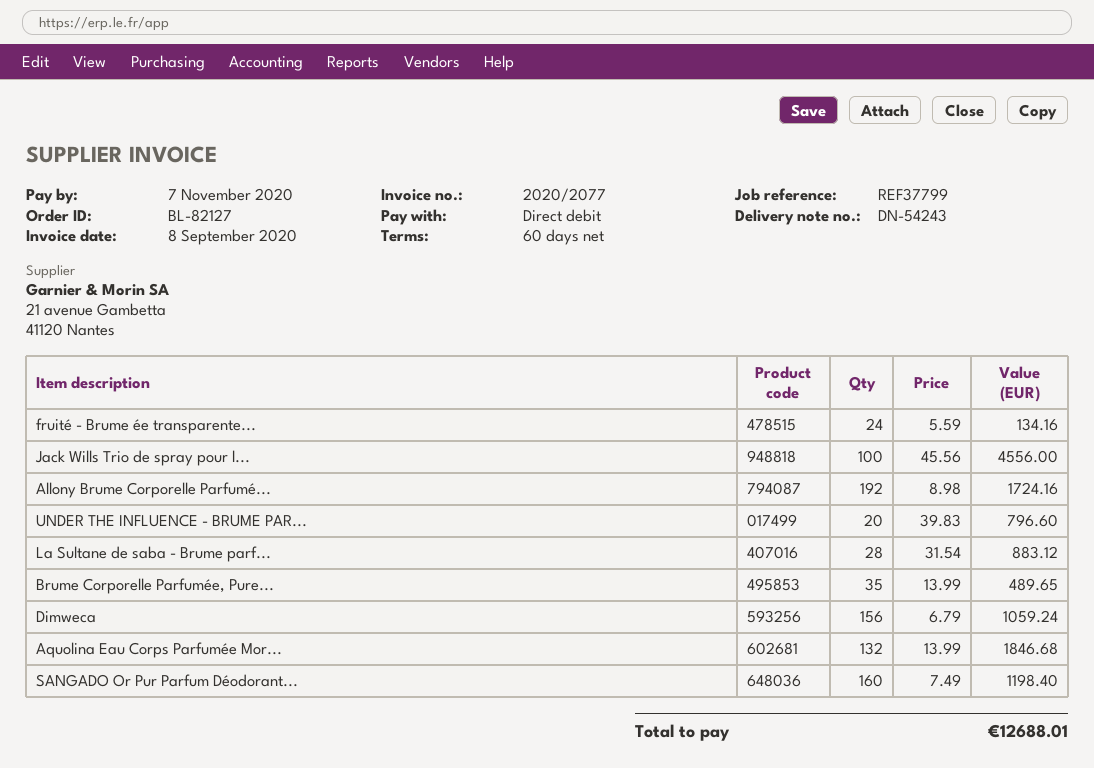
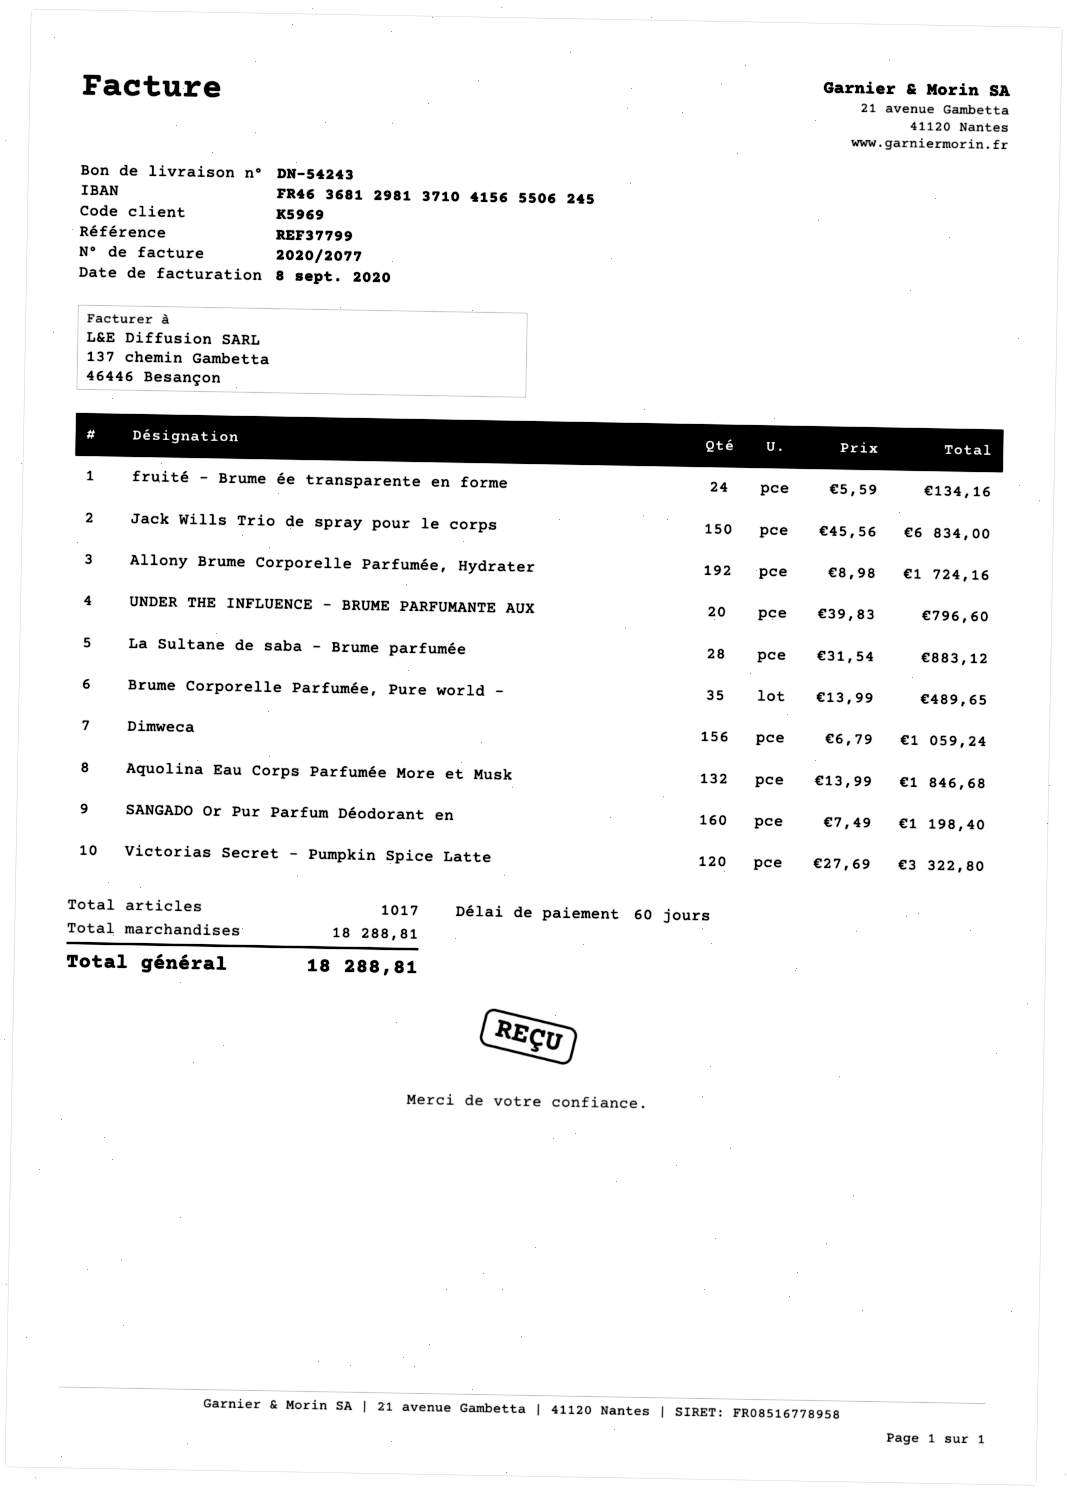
Jack Wills Trio de spray pour l...: 100 x 45.56 = 4556.00 -> 150 x 45.56 = 6834.00
Victorias Secret - Pumpkin Spice Latte: none -> 120 x 27.69 = 3322.80
total: 12688.01 -> 18288.81

